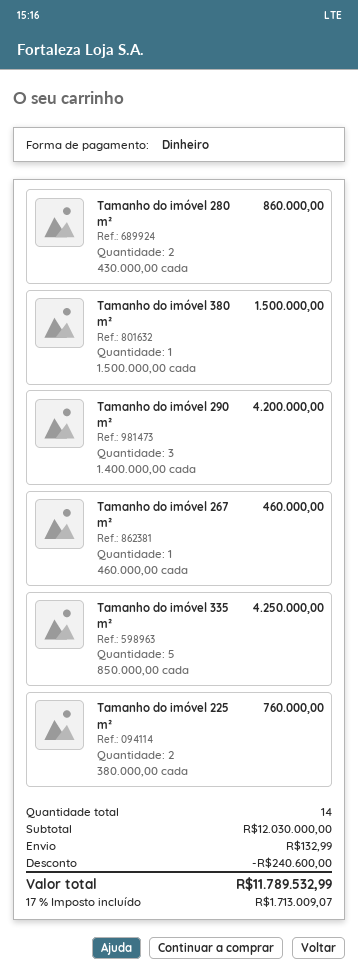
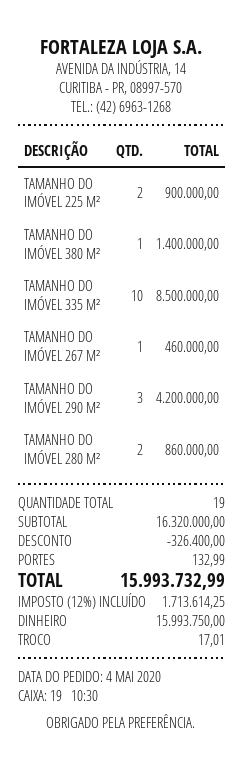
Tamanho do imóvel 380 m²: 1 for 1500000.00 -> 1 for 1400000.00
Tamanho do imóvel 335 m²: 5 for 4250000.00 -> 10 for 8500000.00
Tamanho do imóvel 225 m²: 2 for 760000.00 -> 2 for 900000.00
total quantity: 14 -> 19
subtotal: 12030000.00 -> 16320000.00
discount: 240600.00 -> 326400.00
tax: 17% = 1713009.07 -> 12% = 1713614.25
total: 11789532.99 -> 15993732.99

